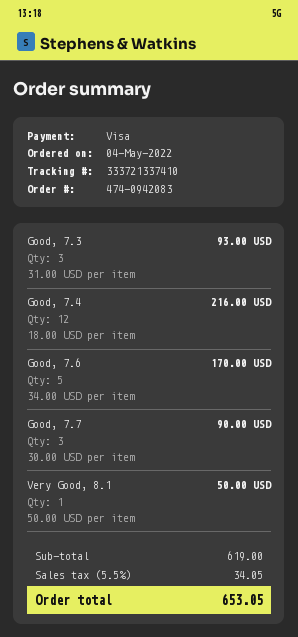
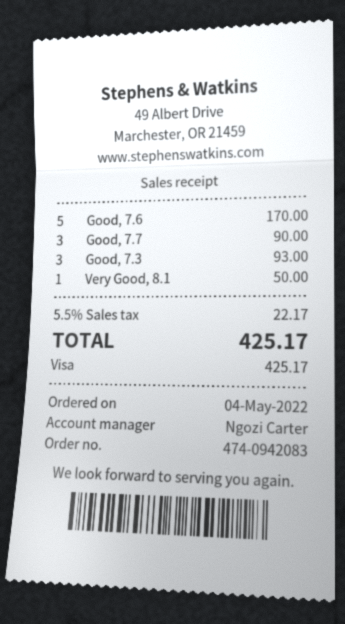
Good, 7.4: 12 for 216.00 -> none
tax: 5.5% = 34.05 -> 5.5% = 22.17
total: 653.05 -> 425.17

